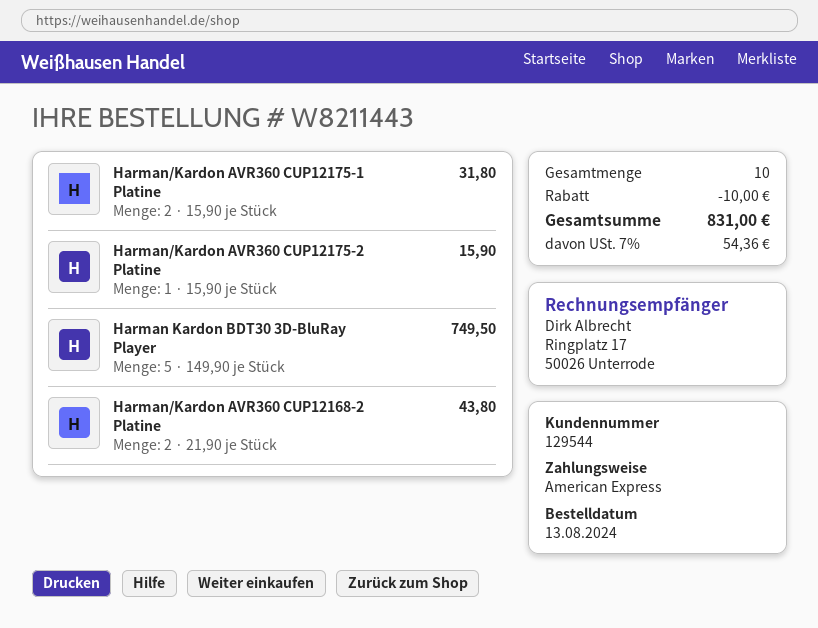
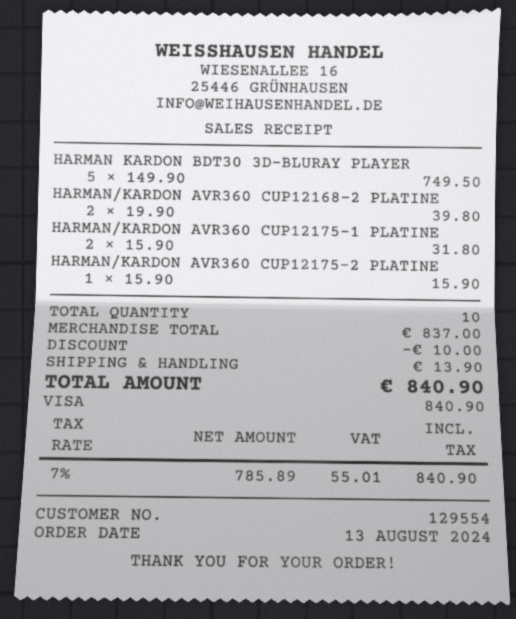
customer number: 129544 -> 129554
payment method: American Express -> Visa
Harman/Kardon AVR360 CUP12168-2 Platine: 2 x 21.90 = 43.80 -> 2 x 19.90 = 39.80
shipping: none -> 13.90
tax: 7% = 54.36 -> 7% = 55.01
total: 831.00 -> 840.90

